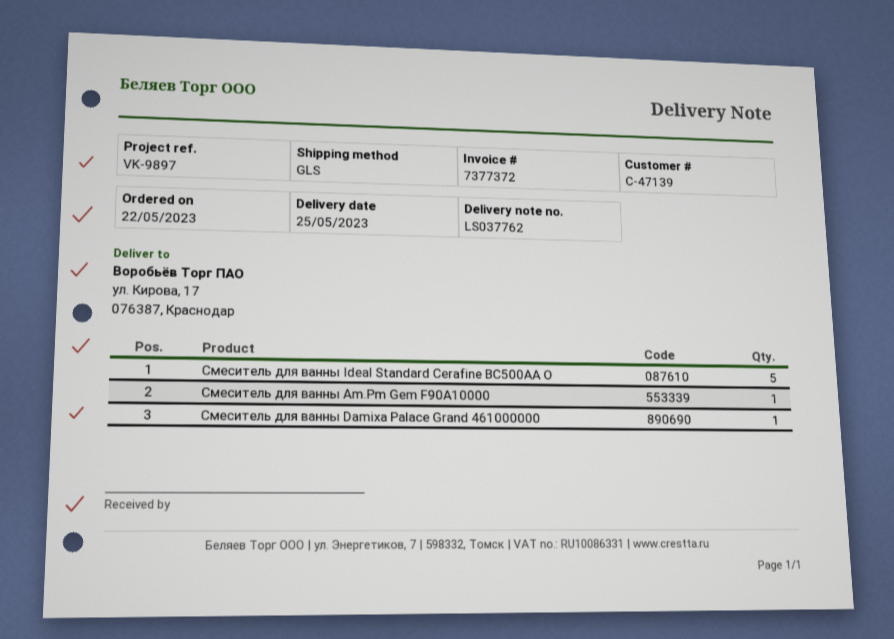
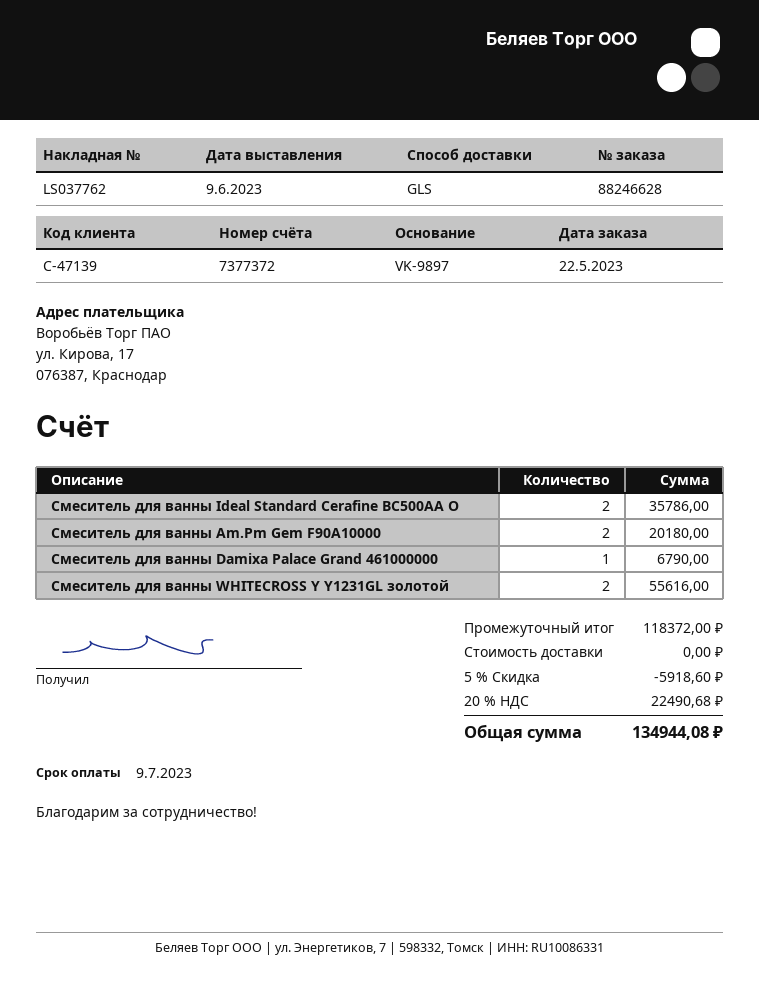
Смеситель для ванны Ideal Standard Cerafine BC500AA O: 5 -> 2
Смеситель для ванны Am.Pm Gem F90A10000: 1 -> 2
Смеситель для ванны WHITECROSS Y Y1231GL золотой: none -> 2

